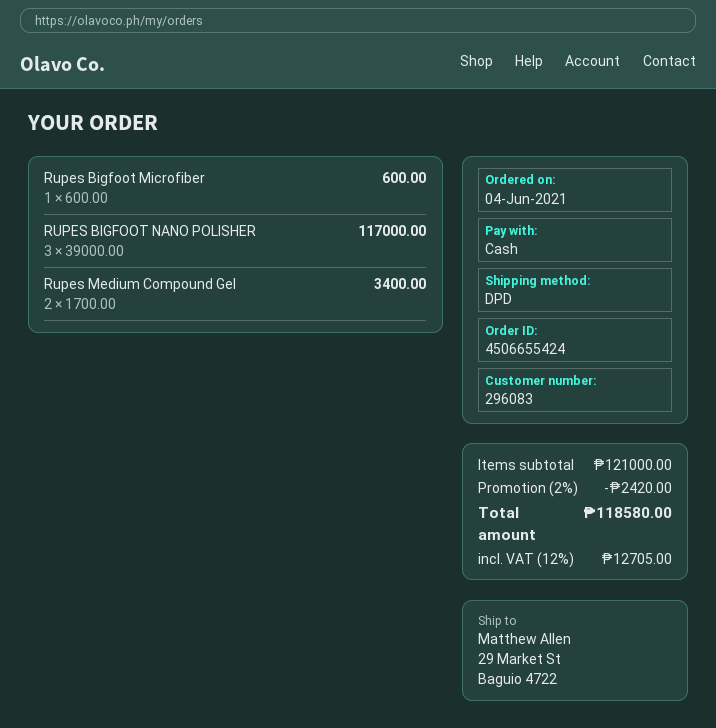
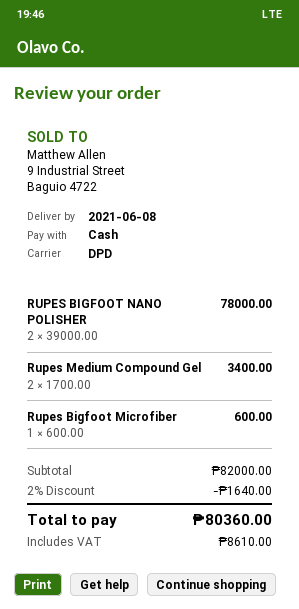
RUPES BIGFOOT NANO POLISHER: 3 x 39000.00 = 117000.00 -> 2 x 39000.00 = 78000.00
subtotal: 121000.00 -> 82000.00
discount: 2% = 2420.00 -> 2% = 1640.00
tax: 12705.00 -> 8610.00
total: 118580.00 -> 80360.00

